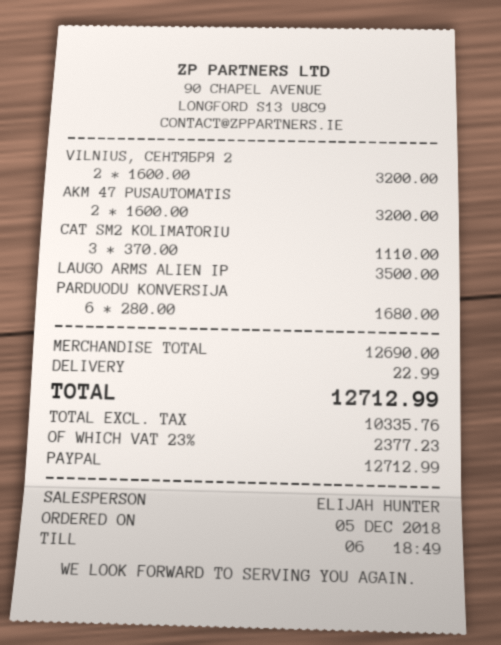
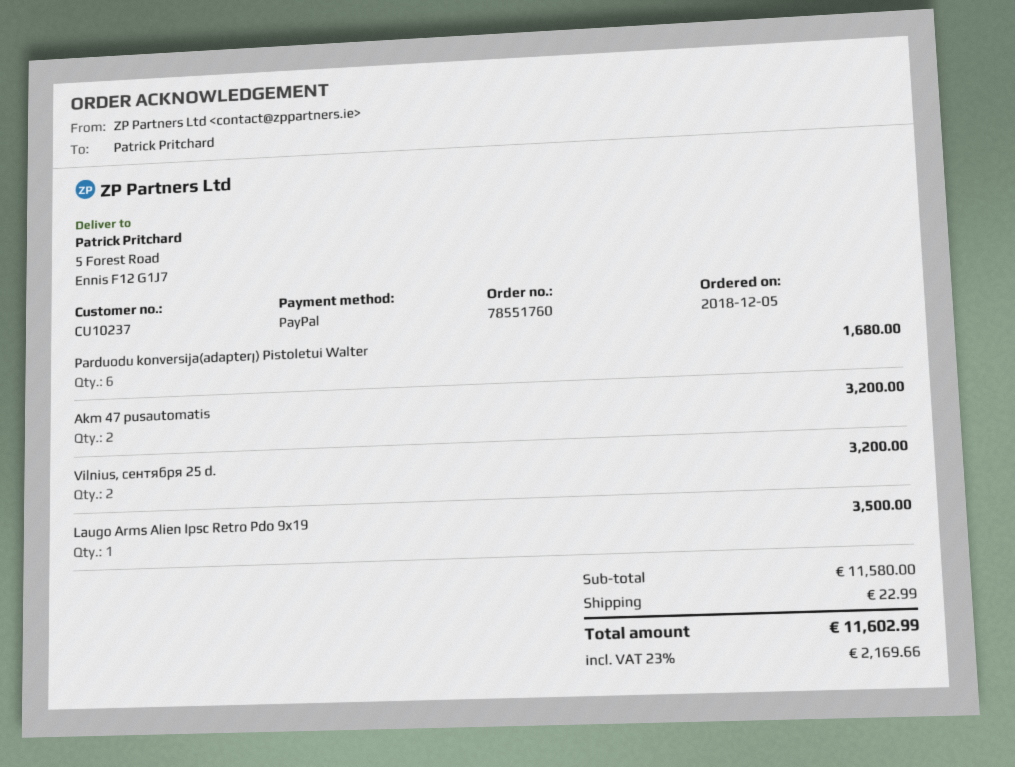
CAT SM2 KOLIMATORIU: 3 for 1110.00 -> none
subtotal: 12690.00 -> 11580.00
tax: 23% = 2377.23 -> 23% = 2169.66
total: 12712.99 -> 11602.99

